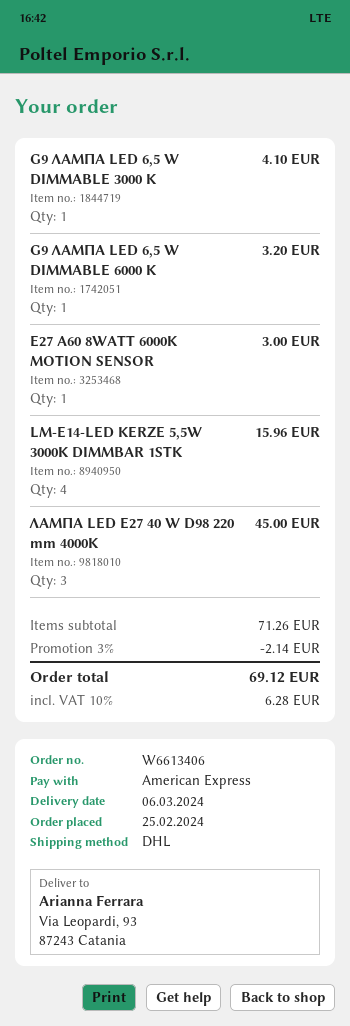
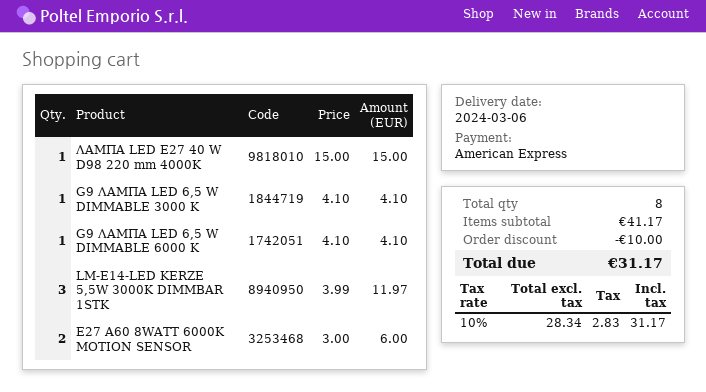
G9 ΛΑΜΠΑ LED 6,5 W DIMMABLE 6000 K: 1 for 3.20 -> 1 for 4.10
E27 A60 8WATT 6000K MOTION SENSOR: 1 for 3.00 -> 2 for 6.00
LM-E14-LED KERZE 5,5W 3000K DIMMBAR 1STK: 4 for 15.96 -> 3 for 11.97
ΛΑΜΠΑ LED Ε27 40 W D98 220 mm 4000Κ: 3 for 45.00 -> 1 for 15.00
subtotal: 71.26 -> 41.17
discount: 2.14 -> 10.00
tax: 10% = 6.28 -> 10% = 2.83
total: 69.12 -> 31.17

